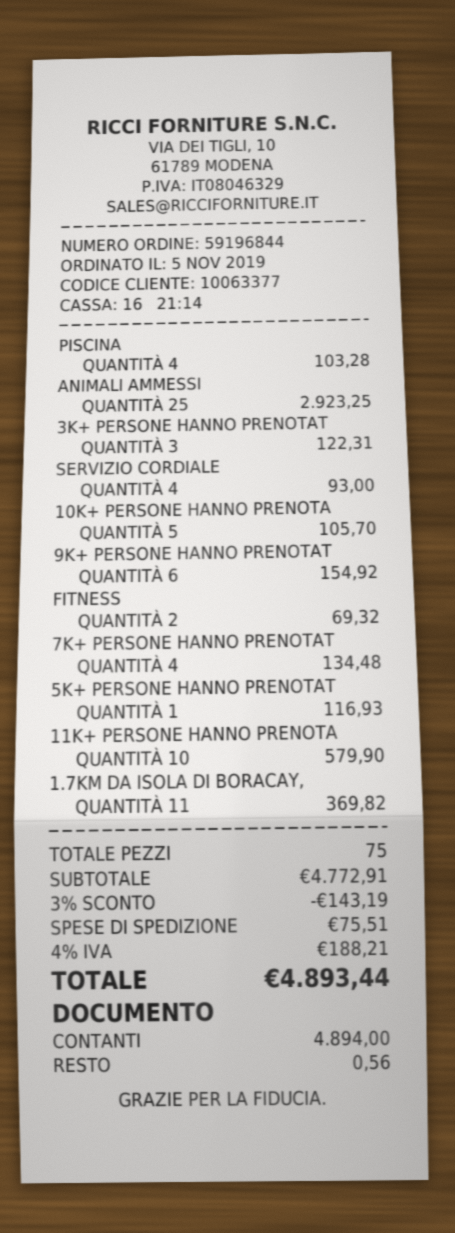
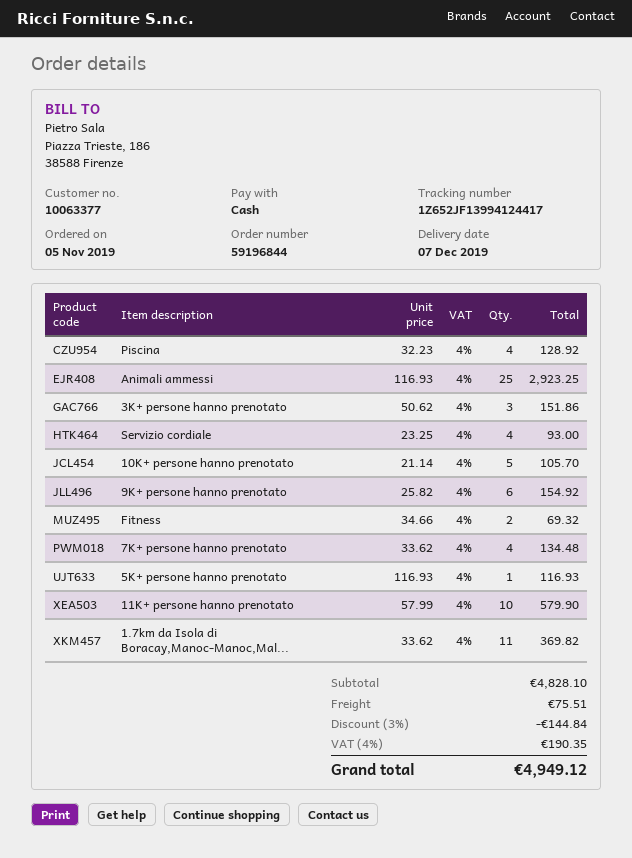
PISCINA: 4 for 103.28 -> 4 for 128.92
3K+ PERSONE HANNO PRENOTAT: 3 for 122.31 -> 3 for 151.86
subtotal: 4772.91 -> 4828.10
discount: 3% = 143.19 -> 3% = 144.84
tax: 4% = 188.21 -> 4% = 190.35
total: 4893.44 -> 4949.12

